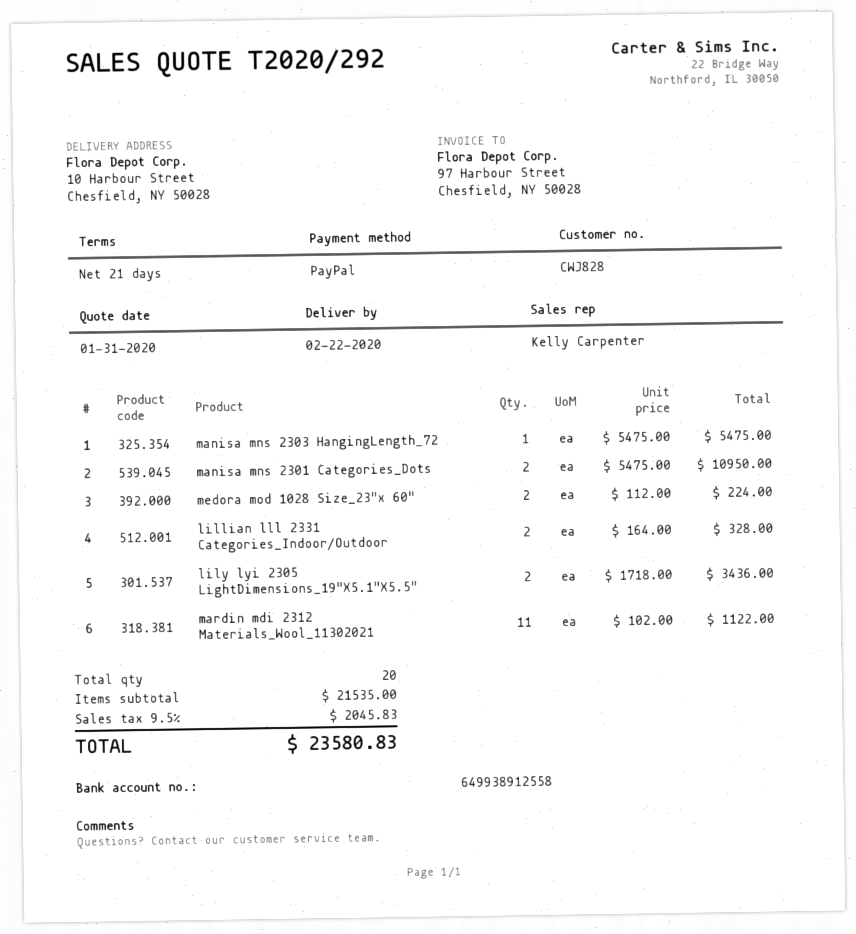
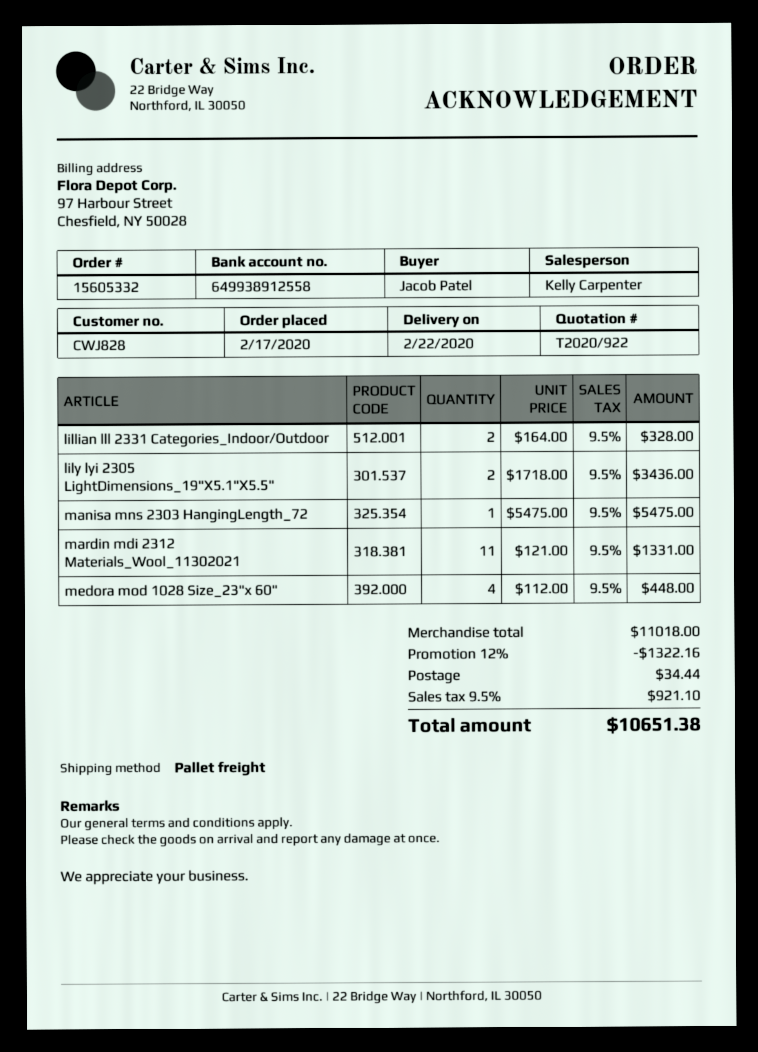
quote number: T2020/292 -> T2020/922
manisa mns 2301 Categories_Dots: 2 x 5475.00 = 10950.00 -> none
medora mod 1028 Size_23"x 60": 2 x 112.00 = 224.00 -> 4 x 112.00 = 448.00
mardin mdi 2312 Materials_Wool_11302021: 11 x 102.00 = 1122.00 -> 11 x 121.00 = 1331.00
subtotal: 21535.00 -> 11018.00
discount: none -> 12% = 1322.16
shipping: none -> 34.44
tax: 9.5% = 2045.83 -> 9.5% = 921.10
total: 23580.83 -> 10651.38

